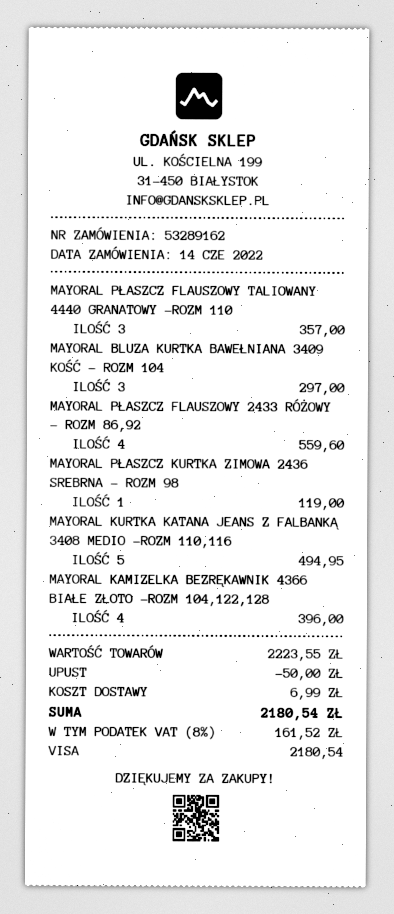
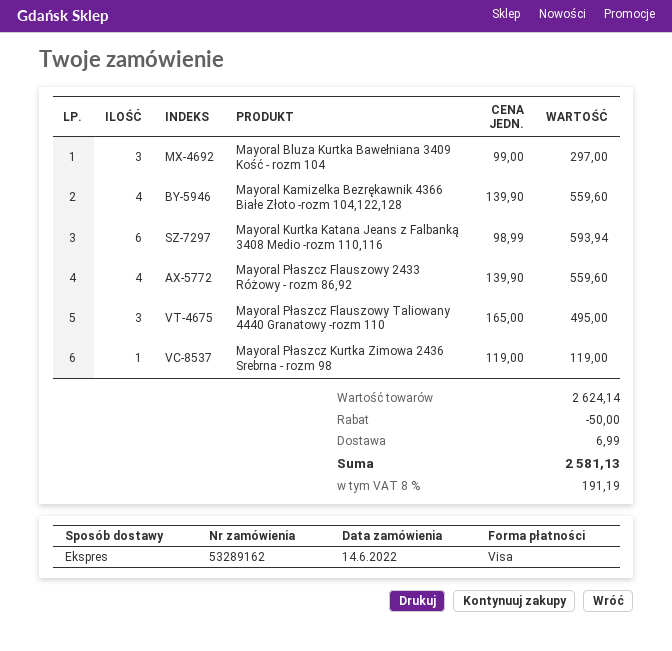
MAYORAL PŁASZCZ FLAUSZOWY TALIOWANY 4440 GRANATOWY -ROZM 110: 3 for 357.00 -> 3 for 495.00
MAYORAL KURTKA KATANA JEANS Z FALBANKĄ 3408 MEDIO -ROZM 110,116: 5 for 494.95 -> 6 for 593.94
MAYORAL KAMIZELKA BEZRĘKAWNIK 4366 BIAŁE ZŁOTO -ROZM 104,122,128: 4 for 396.00 -> 4 for 559.60
subtotal: 2223.55 -> 2624.14
tax: 8% = 161.52 -> 8% = 191.19
total: 2180.54 -> 2581.13

